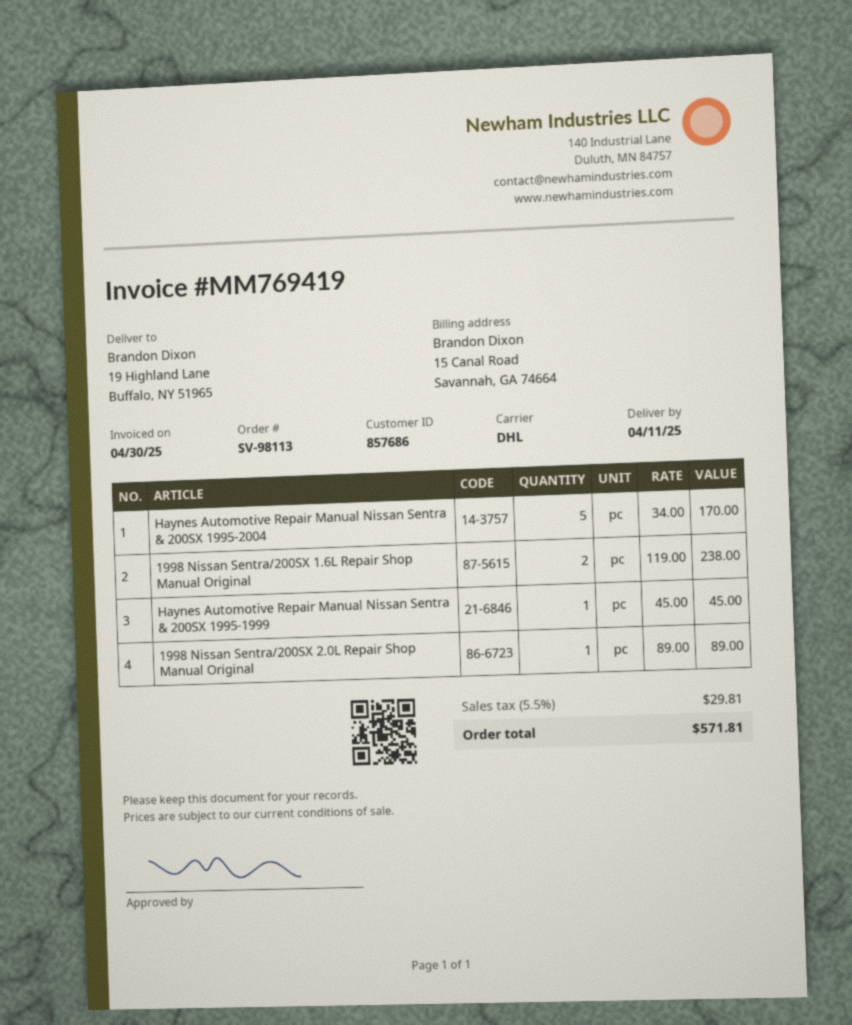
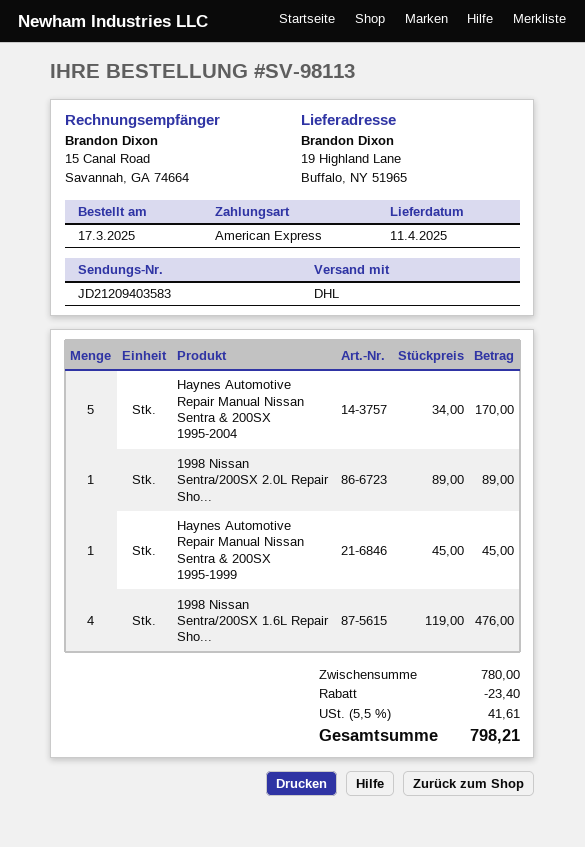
1998 Nissan Sentra/200SX 1.6L Repair Shop Manual Original: 2 x 119.00 = 238.00 -> 4 x 119.00 = 476.00
discount: none -> 23.40
tax: 5.5% = 29.81 -> 5.5% = 41.61
total: 571.81 -> 798.21

